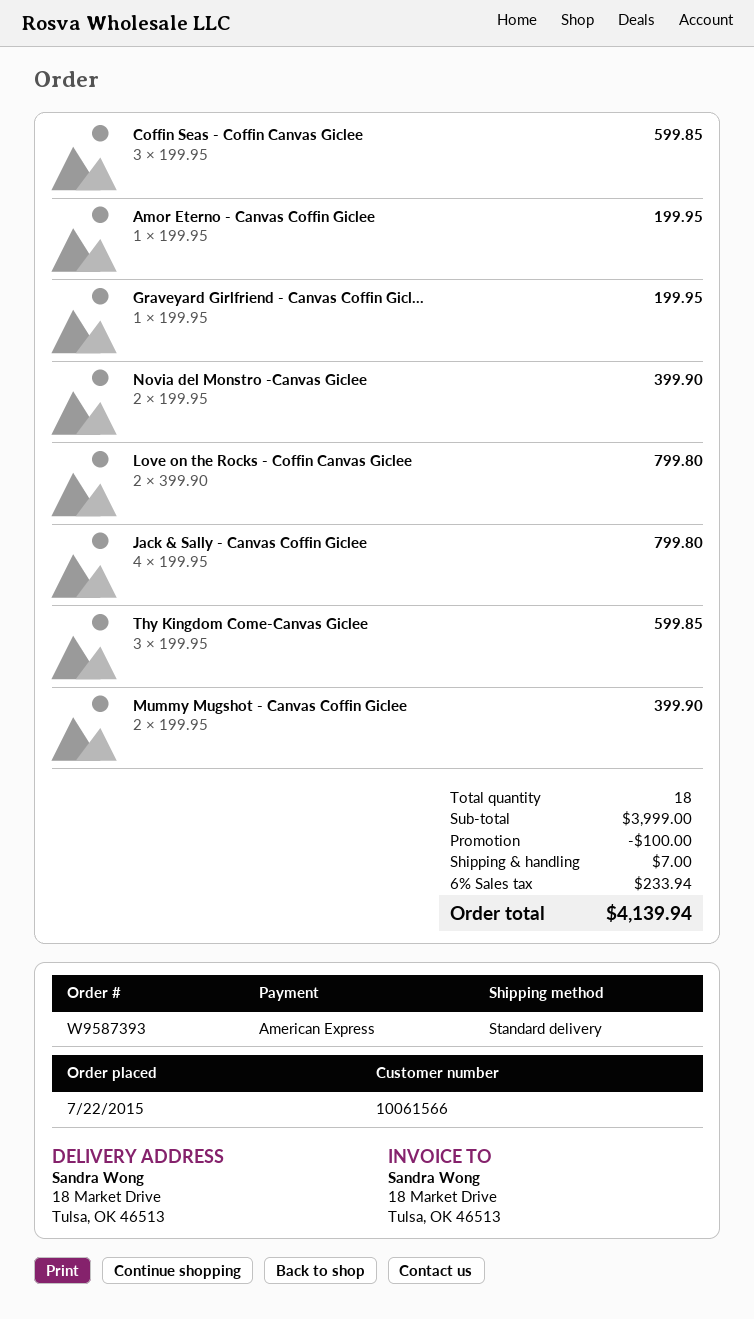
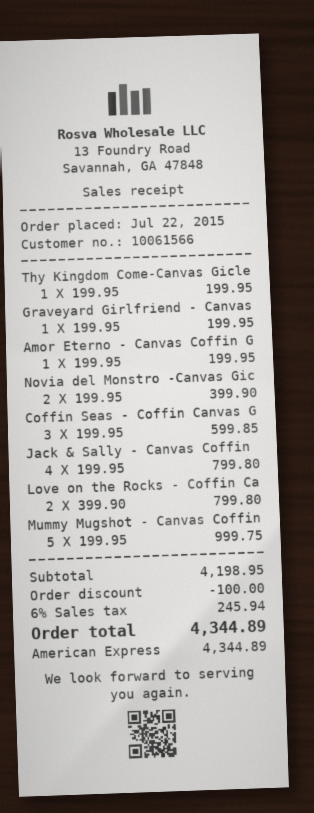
Thy Kingdom Come-Canvas Giclee: 3 x 199.95 = 599.85 -> 1 x 199.95 = 199.95
Mummy Mugshot - Canvas Coffin Giclee: 2 x 199.95 = 399.90 -> 5 x 199.95 = 999.75
subtotal: 3999.00 -> 4198.95
shipping: 7.00 -> none
tax: 6% = 233.94 -> 6% = 245.94
total: 4139.94 -> 4344.89

